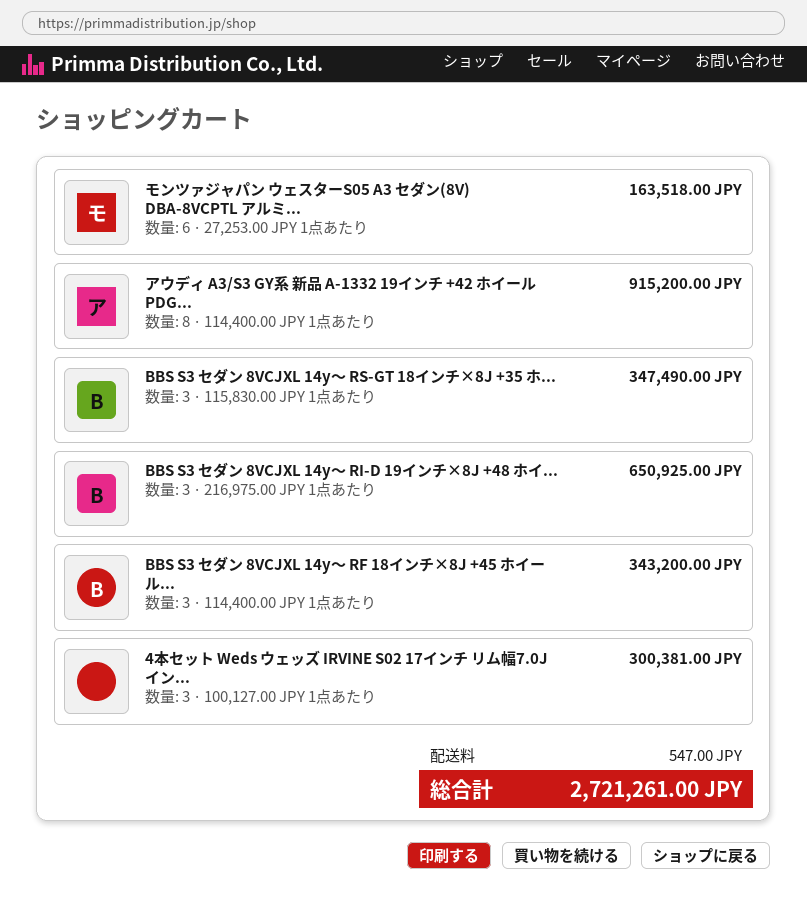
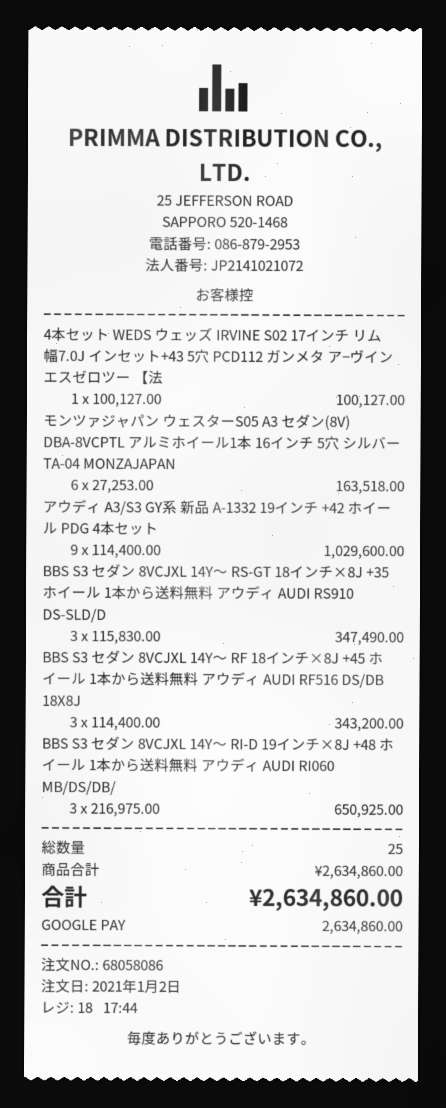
アウディ A3/S3 GY系 新品 A-1332 19インチ +42 ホイール PDG...: 8 x 114400.00 = 915200.00 -> 9 x 114400.00 = 1029600.00
4本セット Weds ウェッズ IRVINE S02 17インチ リム幅7.0J イン...: 3 x 100127.00 = 300381.00 -> 1 x 100127.00 = 100127.00
shipping: 547.00 -> none
total: 2721261.00 -> 2634860.00

